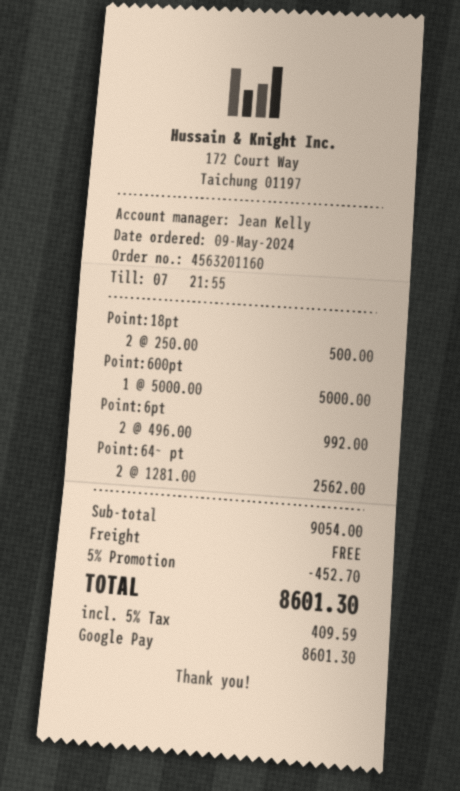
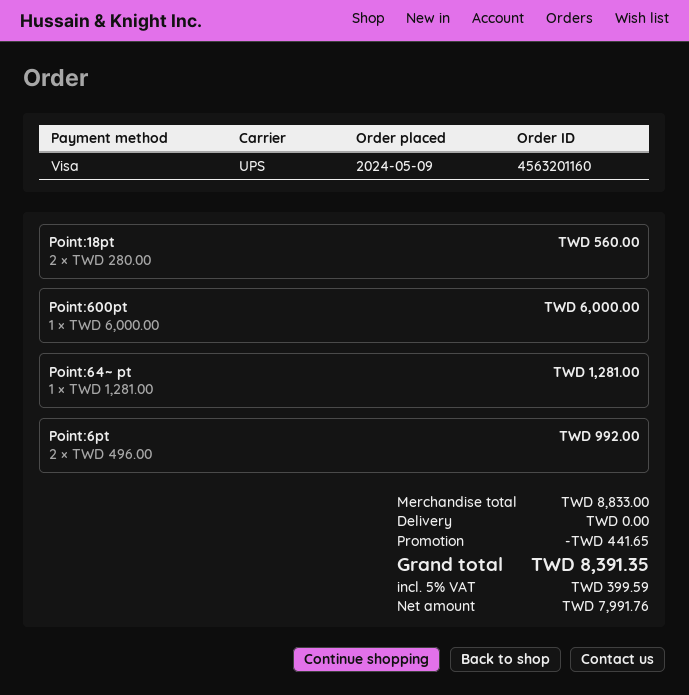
payment method: Google Pay -> Visa
Point:18pt: 2 x 250.00 = 500.00 -> 2 x 280.00 = 560.00
Point:600pt: 1 x 5000.00 = 5000.00 -> 1 x 6000.00 = 6000.00
Point:64~ pt: 2 x 1281.00 = 2562.00 -> 1 x 1281.00 = 1281.00
subtotal: 9054.00 -> 8833.00
discount: 452.70 -> 441.65
tax: 5% = 409.59 -> 5% = 399.59
total: 8601.30 -> 8391.35

